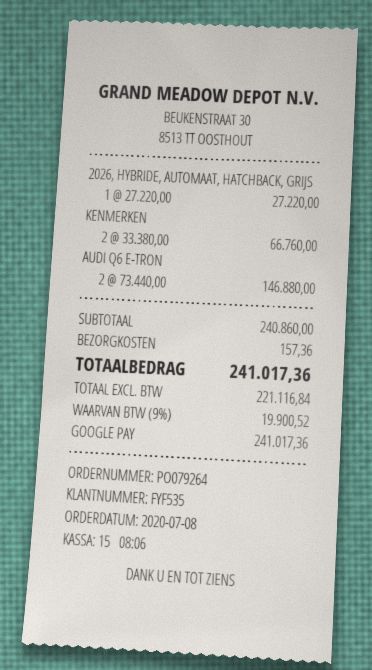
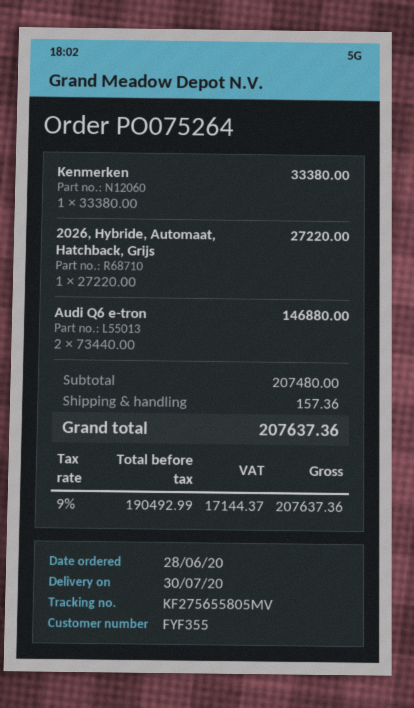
order number: PO079264 -> PO075264
order date: 2020-07-08 -> 2020-06-28
customer number: FYF535 -> FYF355
KENMERKEN: 2 x 33380.00 = 66760.00 -> 1 x 33380.00 = 33380.00
subtotal: 240860.00 -> 207480.00
net: 221116.84 -> 190492.99
tax: 9% = 19900.52 -> 9% = 17144.37
total: 241017.36 -> 207637.36

